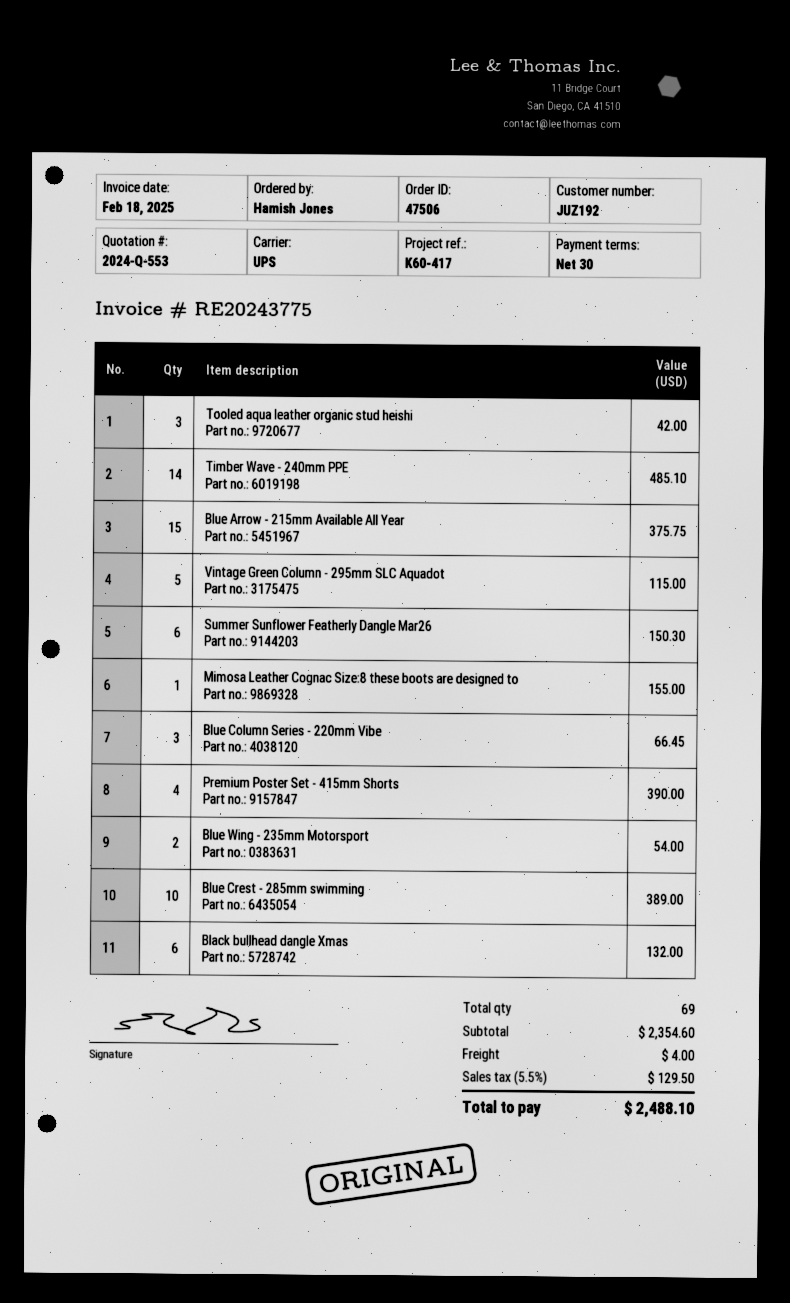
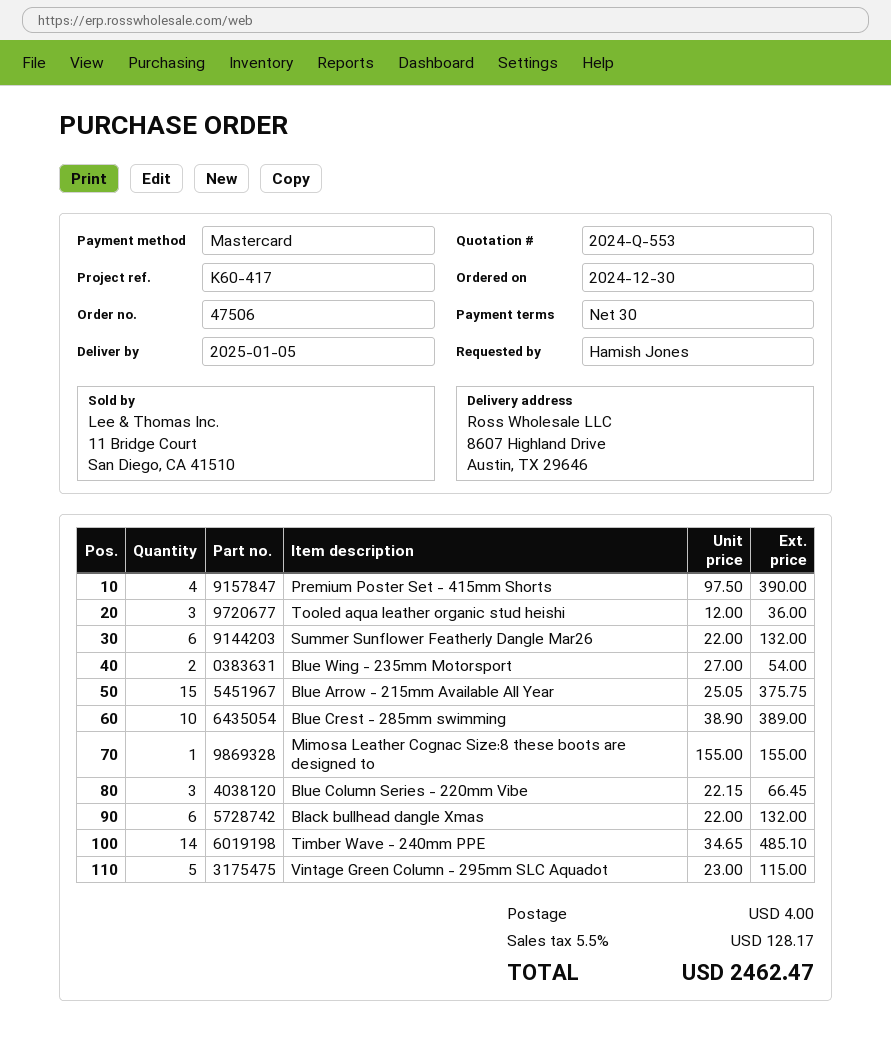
Tooled aqua leather organic stud heishi: 3 for 42.00 -> 3 for 36.00
Summer Sunflower Featherly Dangle Mar26: 6 for 150.30 -> 6 for 132.00
tax: 5.5% = 129.50 -> 5.5% = 128.17
total: 2488.10 -> 2462.47

